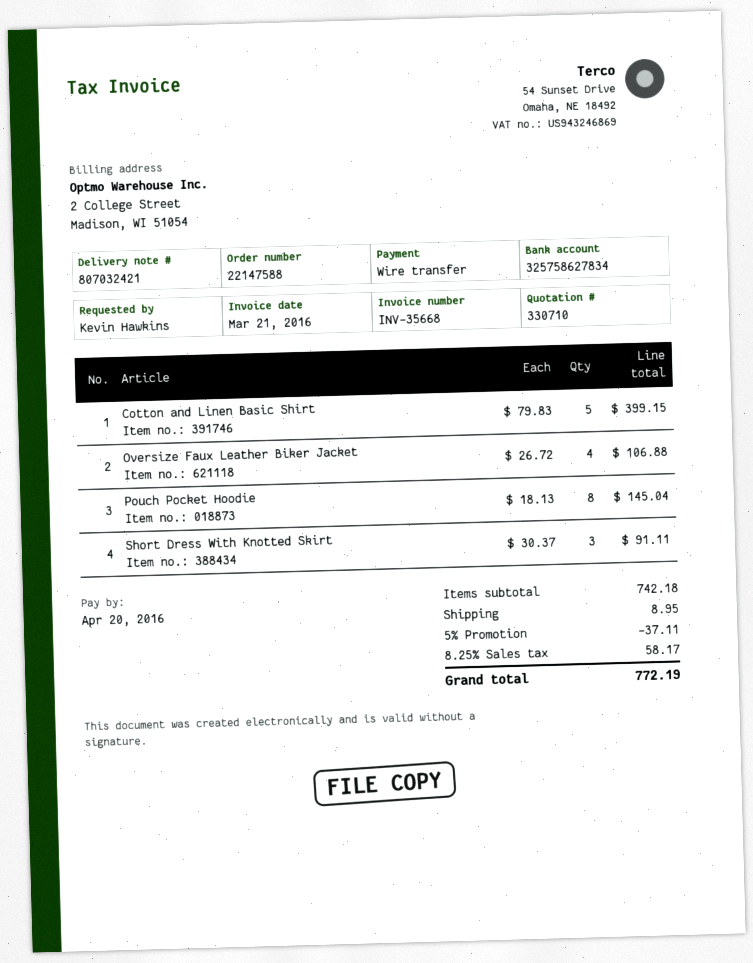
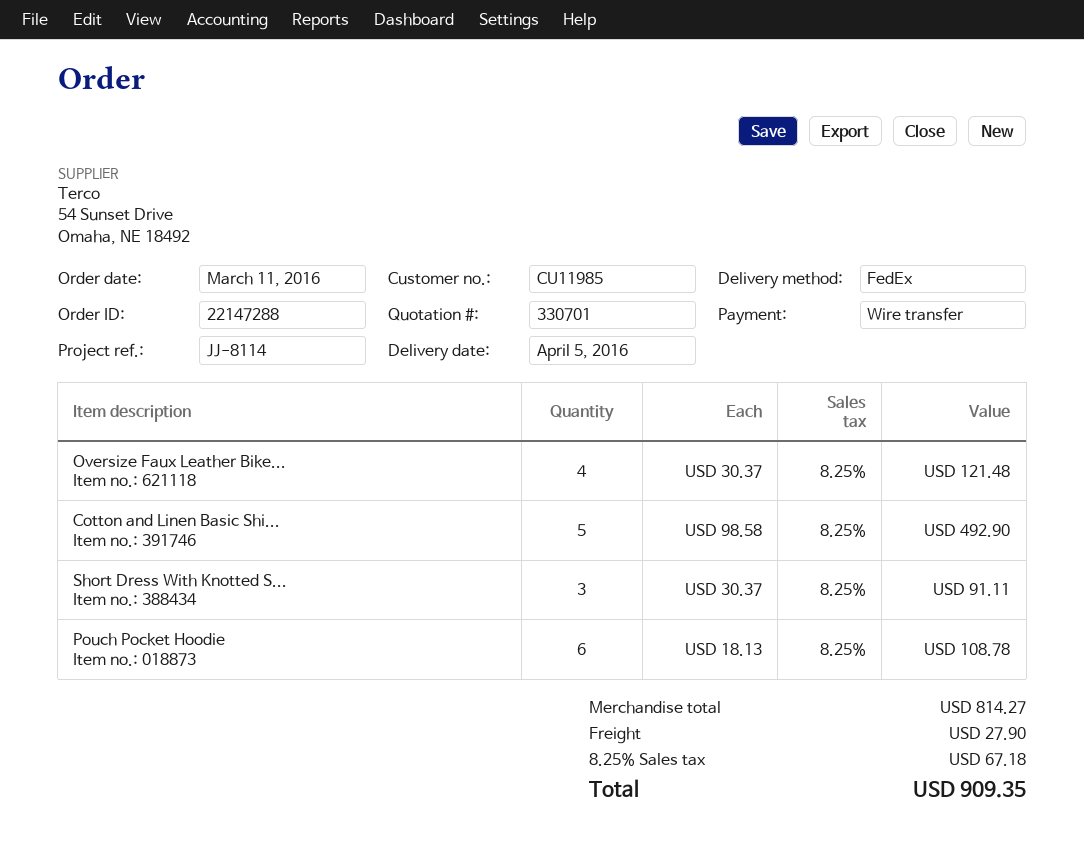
quote number: 330710 -> 330701
order number: 22147588 -> 22147288
Cotton and Linen Basic Shirt: 5 x 79.83 = 399.15 -> 5 x 98.58 = 492.90
Oversize Faux Leather Biker Jacket: 4 x 26.72 = 106.88 -> 4 x 30.37 = 121.48
Pouch Pocket Hoodie: 8 x 18.13 = 145.04 -> 6 x 18.13 = 108.78
subtotal: 742.18 -> 814.27
discount: 5% = 37.11 -> none
shipping: 8.95 -> 27.90
tax: 8.25% = 58.17 -> 8.25% = 67.18
total: 772.19 -> 909.35

